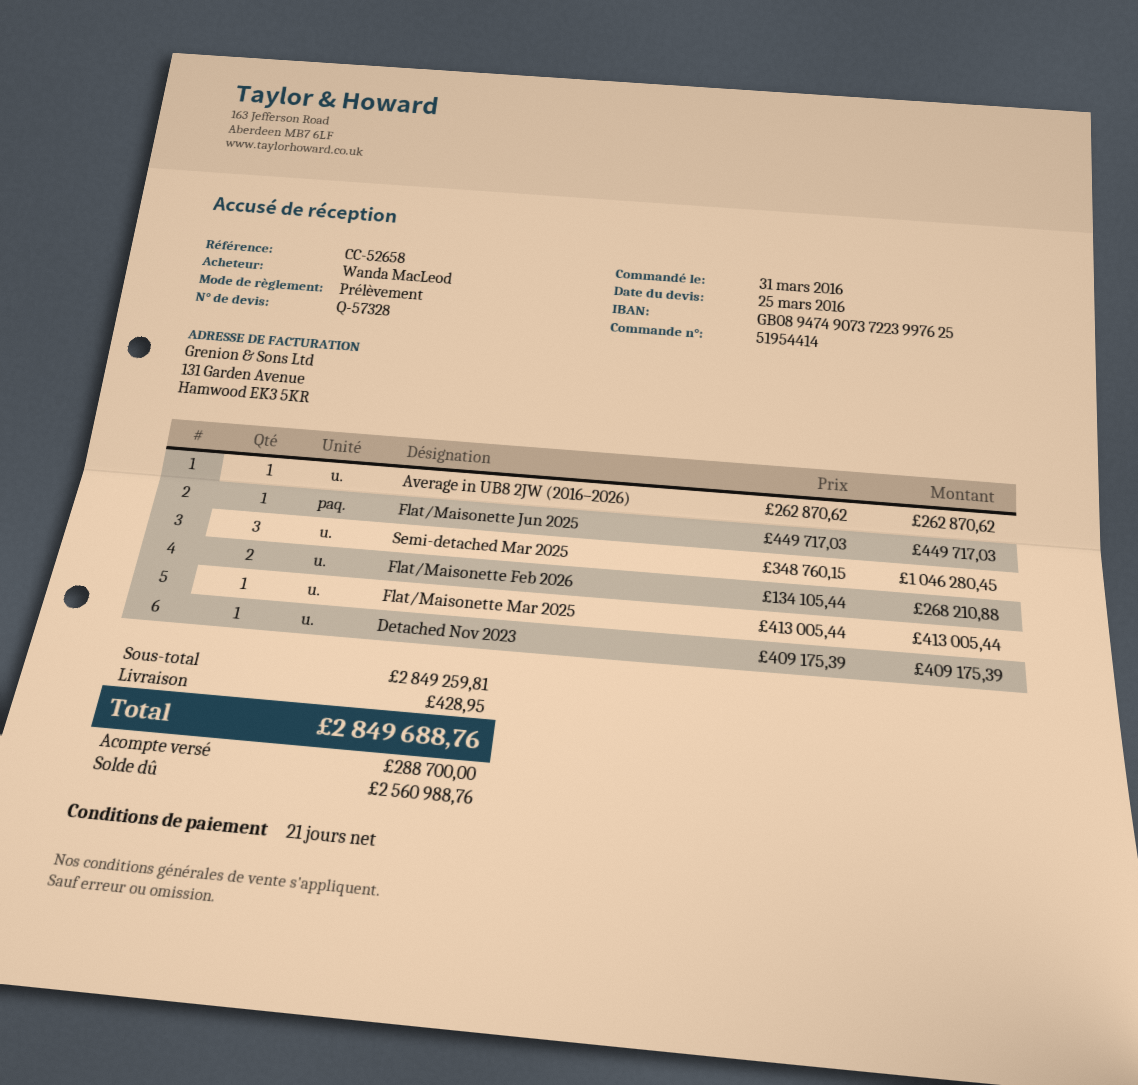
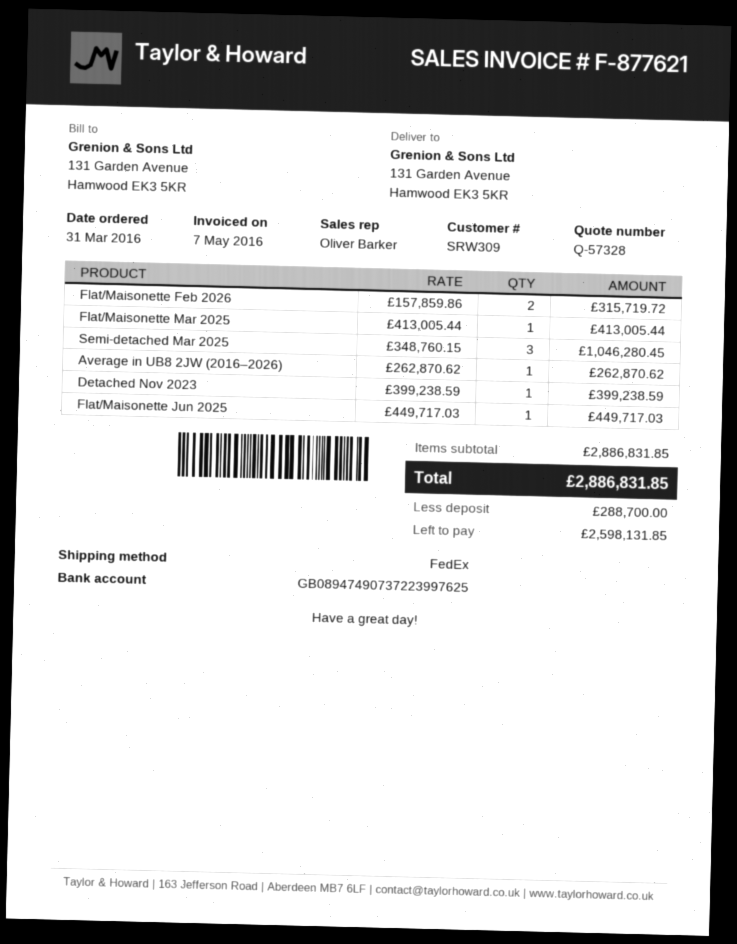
Flat/Maisonette Feb 2026: 2 x 134105.44 = 268210.88 -> 2 x 157859.86 = 315719.72
Detached Nov 2023: 1 x 409175.39 = 409175.39 -> 1 x 399238.59 = 399238.59
subtotal: 2849259.81 -> 2886831.85
shipping: 428.95 -> none
total: 2849688.76 -> 2886831.85
balance: 2560988.76 -> 2598131.85

